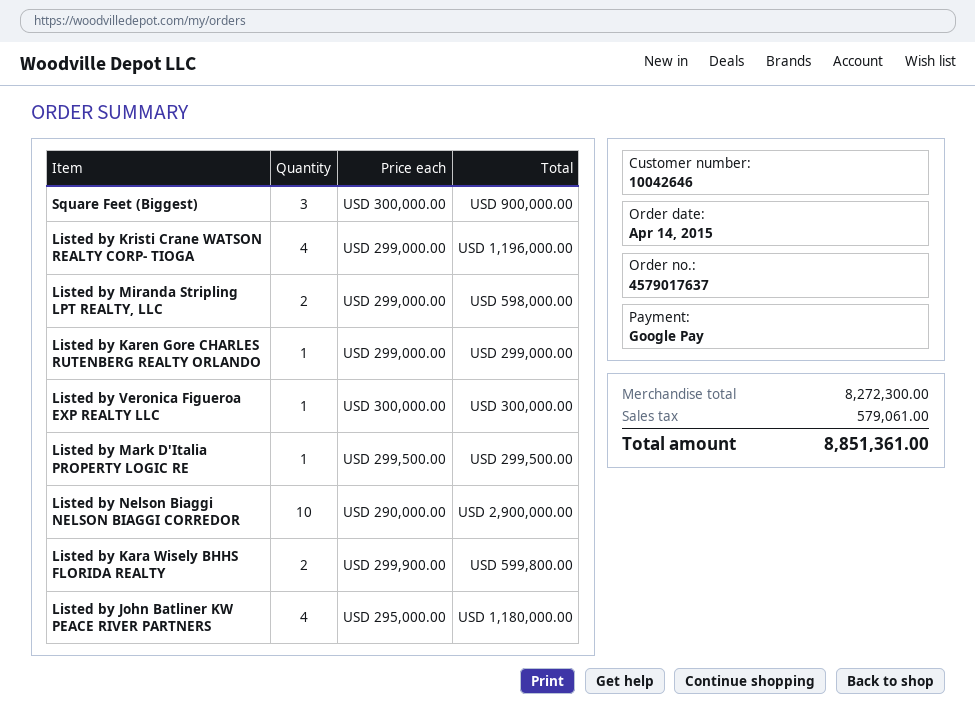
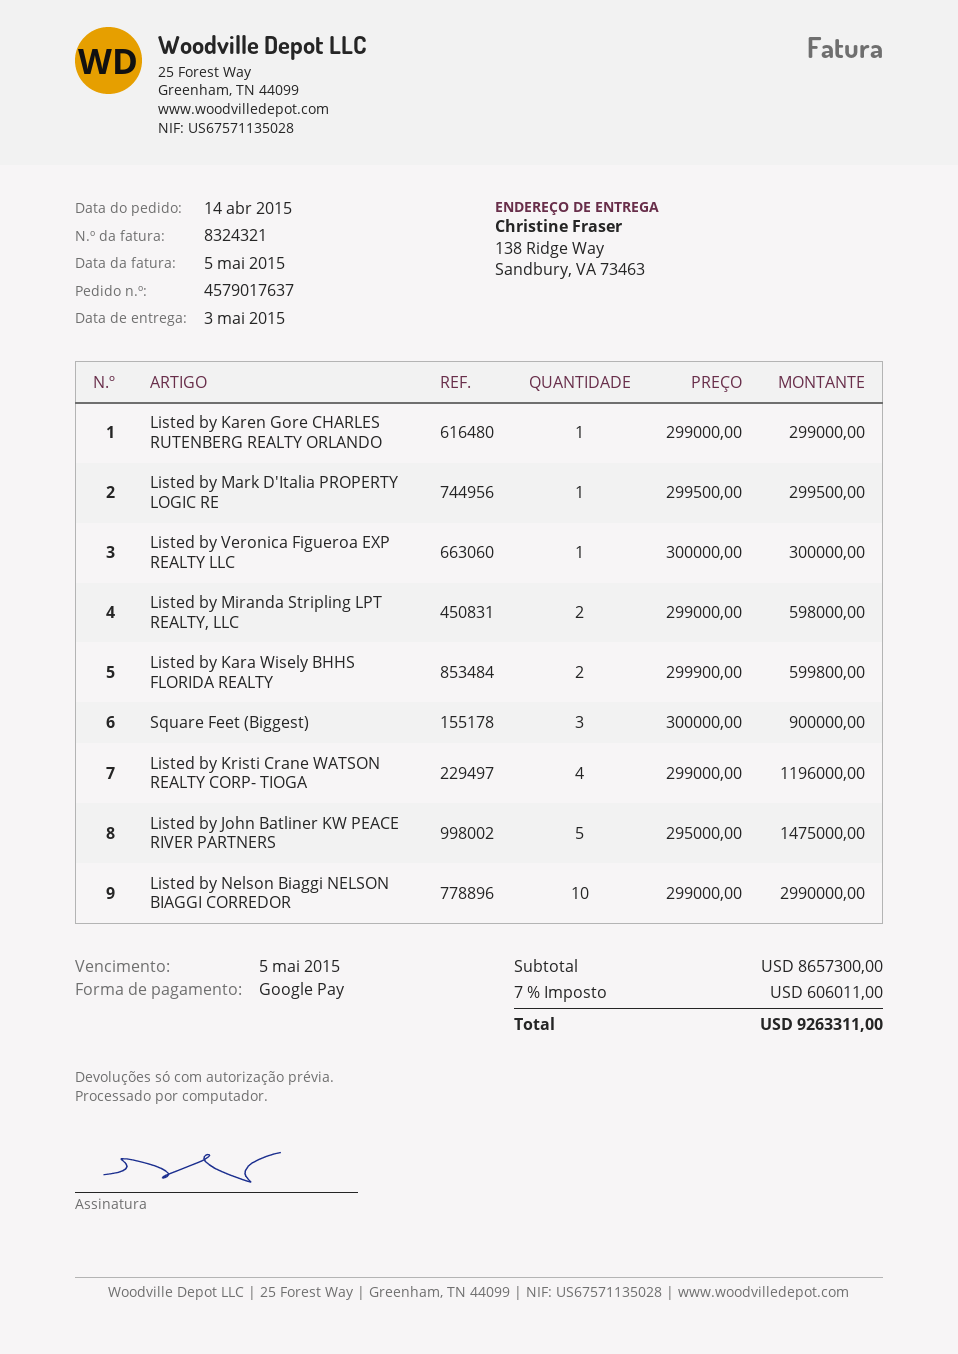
Listed by Nelson Biaggi NELSON BIAGGI CORREDOR: 10 x 290000.00 = 2900000.00 -> 10 x 299000.00 = 2990000.00
Listed by John Batliner KW PEACE RIVER PARTNERS: 4 x 295000.00 = 1180000.00 -> 5 x 295000.00 = 1475000.00
subtotal: 8272300.00 -> 8657300.00
tax: 579061.00 -> 606011.00
total: 8851361.00 -> 9263311.00

